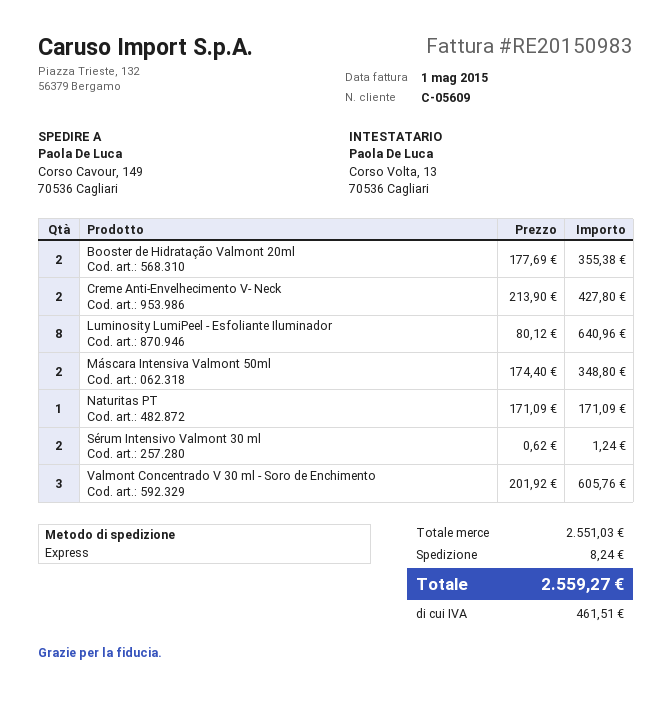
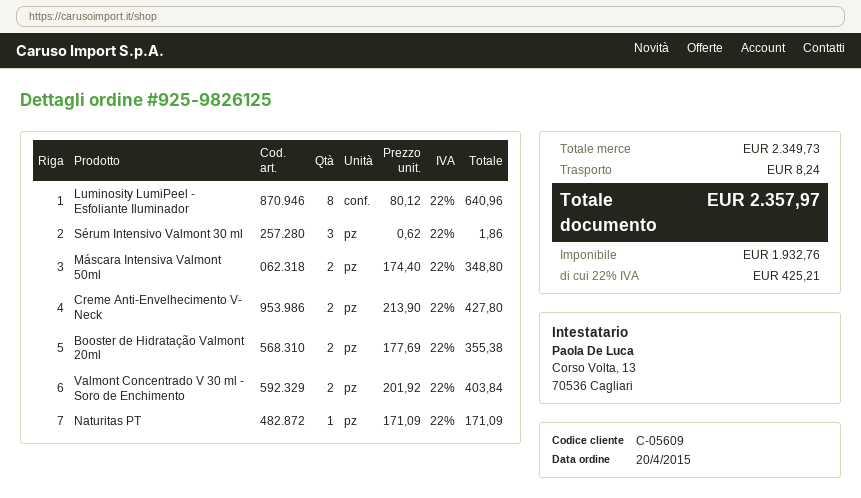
Sérum Intensivo Valmont 30 ml: 2 x 0.62 = 1.24 -> 3 x 0.62 = 1.86
Valmont Concentrado V 30 ml - Soro de Enchimento: 3 x 201.92 = 605.76 -> 2 x 201.92 = 403.84
subtotal: 2551.03 -> 2349.73
tax: 461.51 -> 425.21
total: 2559.27 -> 2357.97

